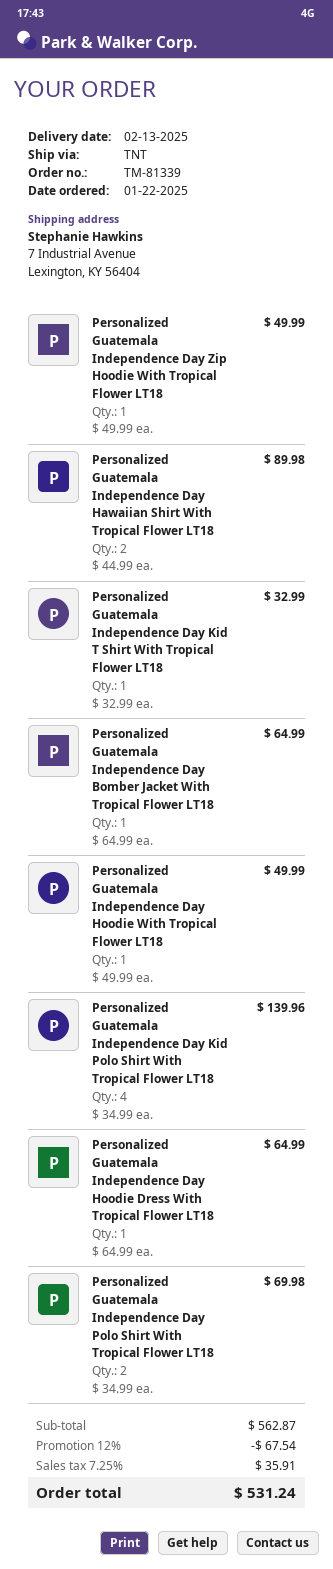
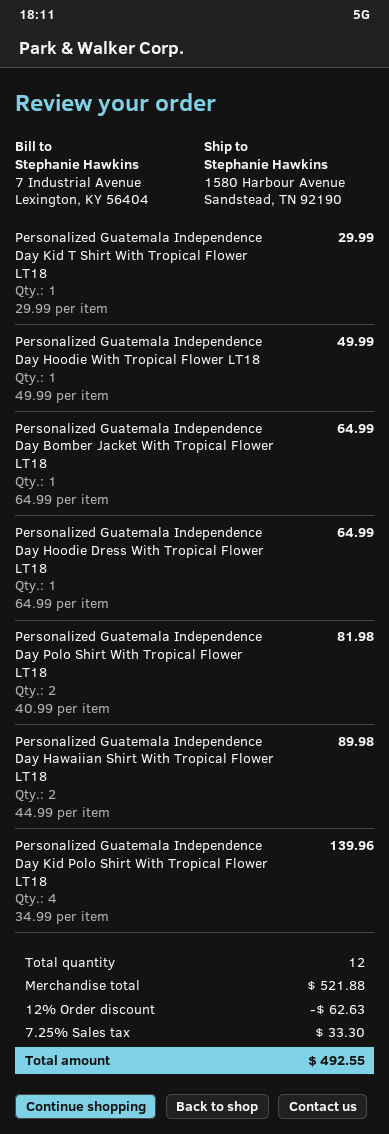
ship to: 7 Industrial Avenue, Lexington, KY 56404 -> 1580 Harbour Avenue, Sandstead, TN 92190
Personalized Guatemala Independence Day Zip Hoodie With Tropical Flower LT18: 1 x 49.99 = 49.99 -> none
Personalized Guatemala Independence Day Kid T Shirt With Tropical Flower LT18: 1 x 32.99 = 32.99 -> 1 x 29.99 = 29.99
Personalized Guatemala Independence Day Polo Shirt With Tropical Flower LT18: 2 x 34.99 = 69.98 -> 2 x 40.99 = 81.98
subtotal: 562.87 -> 521.88
discount: 12% = 67.54 -> 12% = 62.63
tax: 7.25% = 35.91 -> 7.25% = 33.30
total: 531.24 -> 492.55

